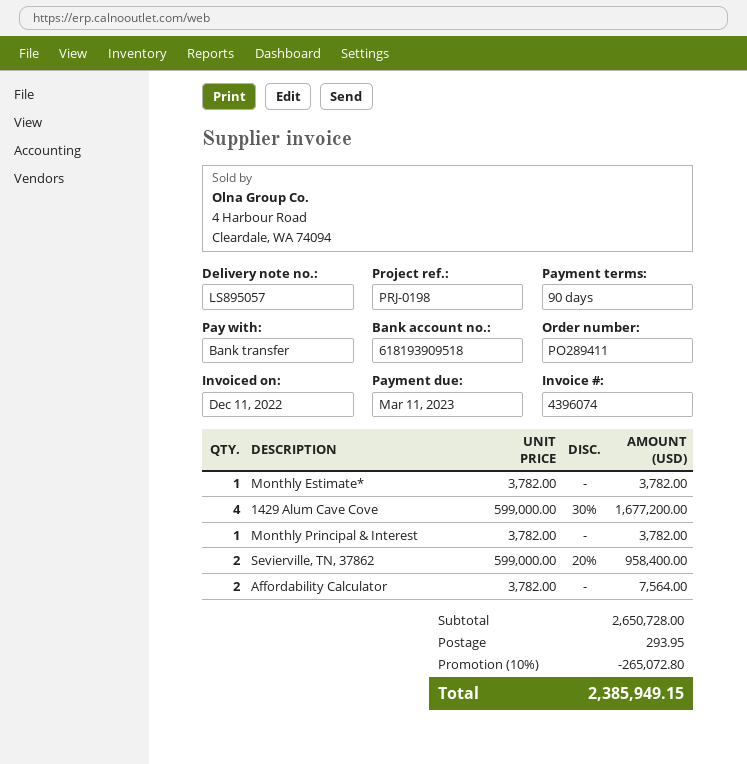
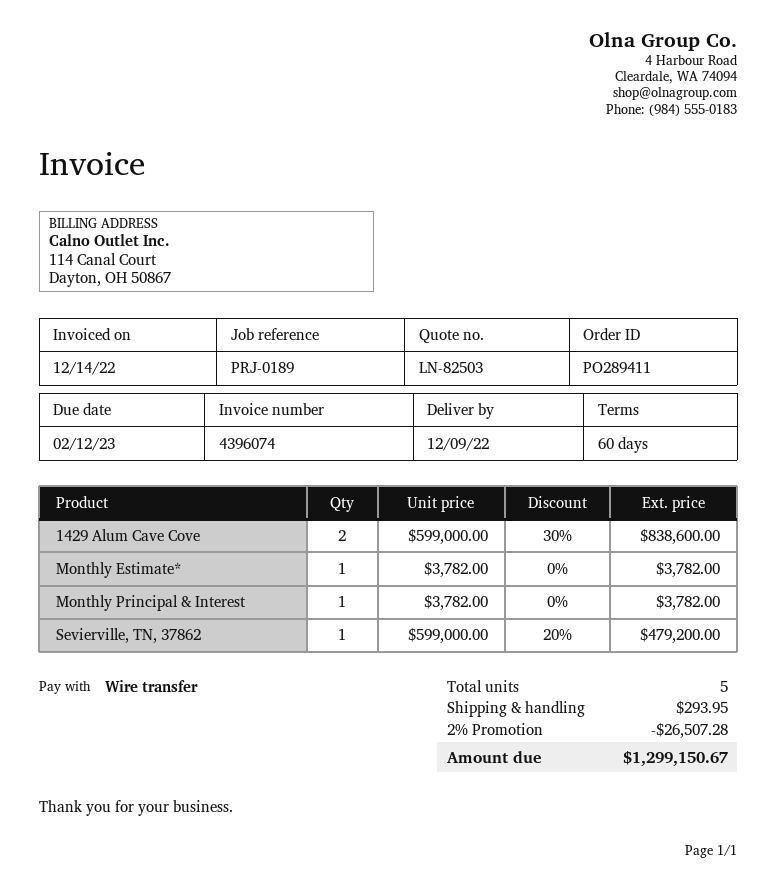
invoice date: 2022-12-11 -> 2022-12-14
payment terms: 90 days -> 60 days
due date: 2023-03-11 -> 2023-02-12
reference: PRJ-0198 -> PRJ-0189
1429 Alum Cave Cove: 4 x 599000.00 - 30% = 1677200.00 -> 2 x 599000.00 - 30% = 838600.00
Sevierville, TN, 37862: 2 x 599000.00 - 20% = 958400.00 -> 1 x 599000.00 - 20% = 479200.00
Affordability Calculator: 2 x 3782.00 = 7564.00 -> none
discount: 10% = 265072.80 -> 2% = 26507.28
total: 2385949.15 -> 1299150.67

